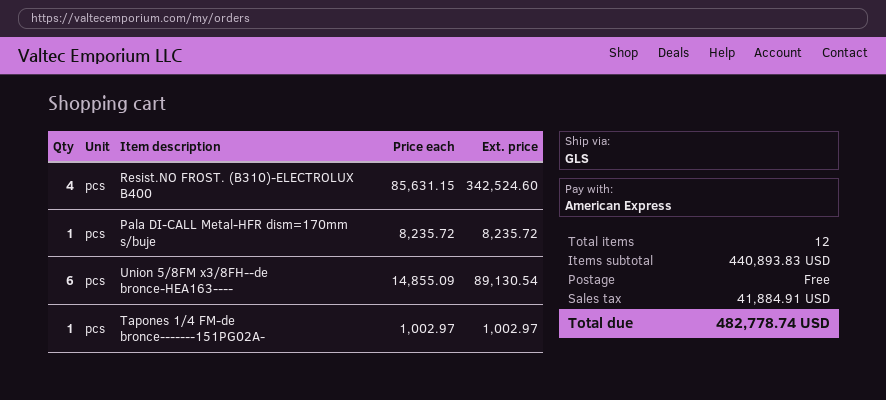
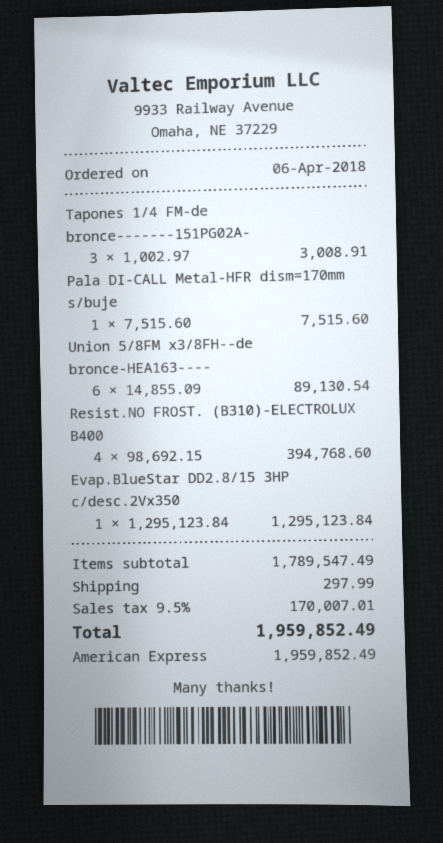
Resist.NO FROST. (B310)-ELECTROLUX B400: 4 x 85631.15 = 342524.60 -> 4 x 98692.15 = 394768.60
Pala DI-CALL Metal-HFR dism=170mm s/buje: 1 x 8235.72 = 8235.72 -> 1 x 7515.60 = 7515.60
Tapones 1/4 FM-de bronce-------151PG02A-: 1 x 1002.97 = 1002.97 -> 3 x 1002.97 = 3008.91
Evap.BlueStar DD2.8/15 3HP c/desc.2Vx350: none -> 1 x 1295123.84 = 1295123.84
subtotal: 440893.83 -> 1789547.49
shipping: 0.00 -> 297.99
tax: 41884.91 -> 170007.01
total: 482778.74 -> 1959852.49

